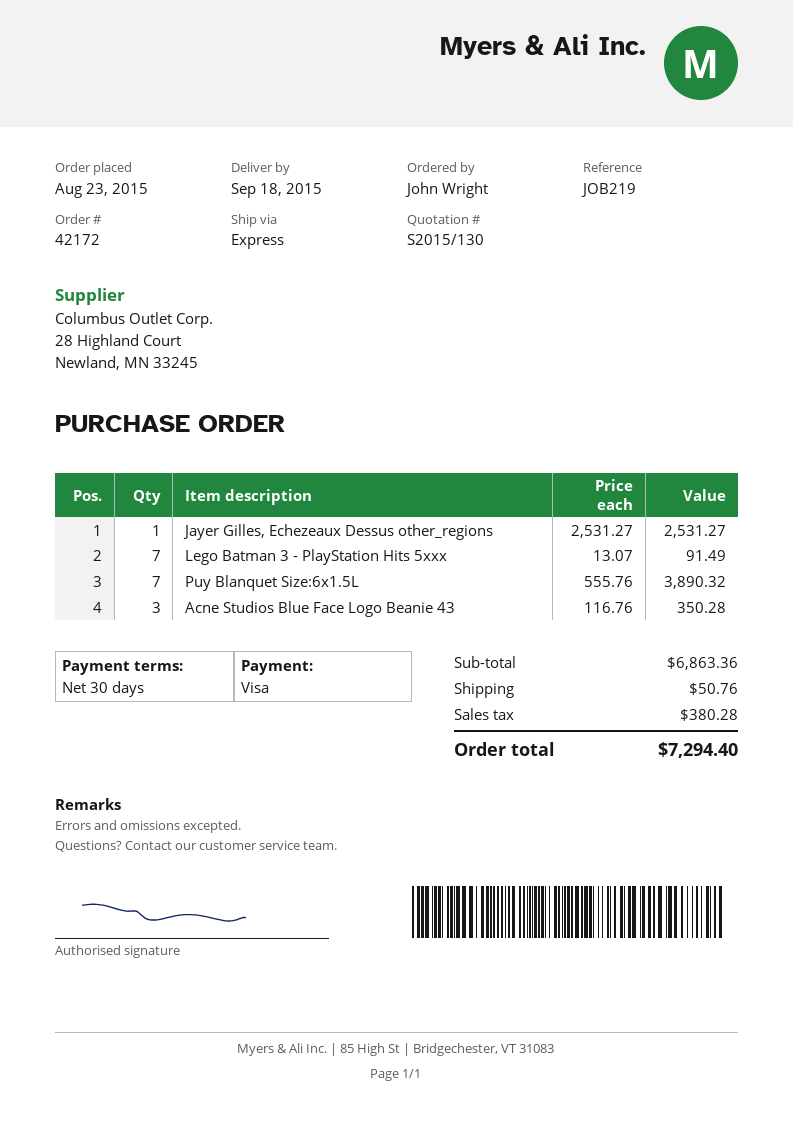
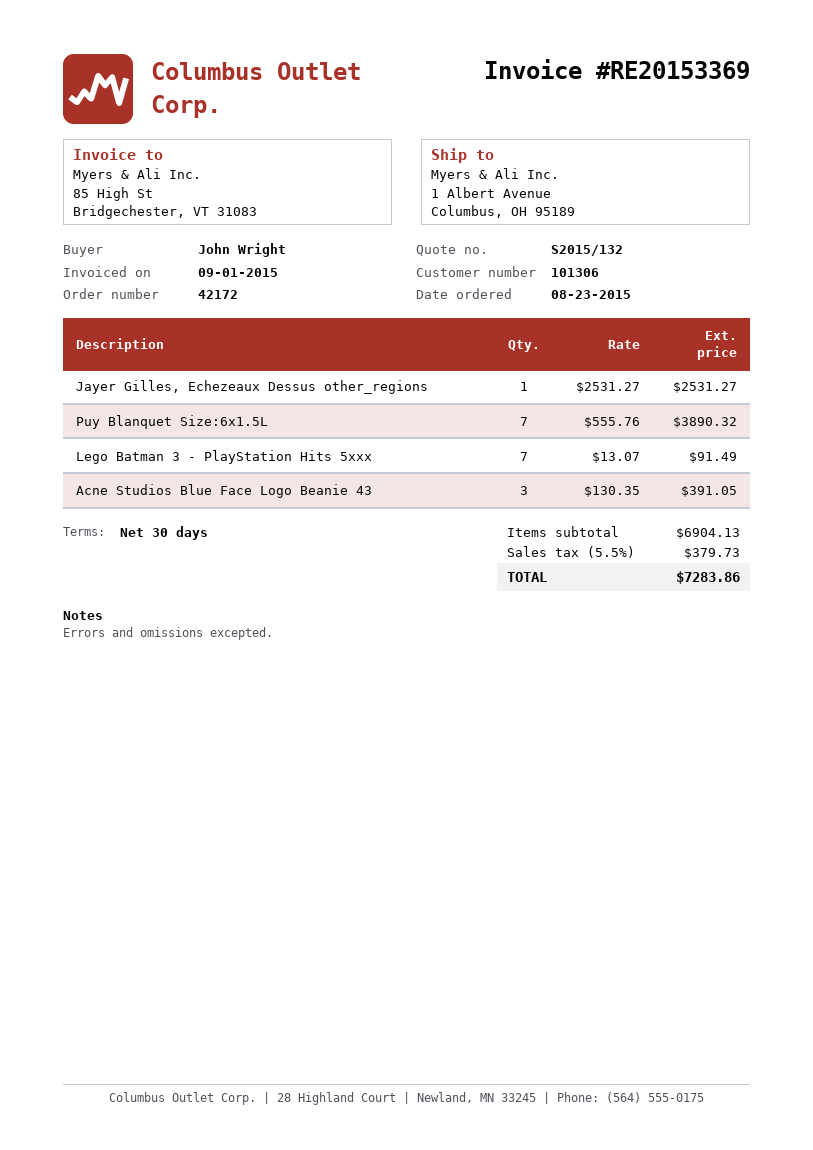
quote number: S2015/130 -> S2015/132
Acne Studios Blue Face Logo Beanie 43: 3 x 116.76 = 350.28 -> 3 x 130.35 = 391.05
subtotal: 6863.36 -> 6904.13
shipping: 50.76 -> none
tax: 380.28 -> 379.73
total: 7294.40 -> 7283.86

